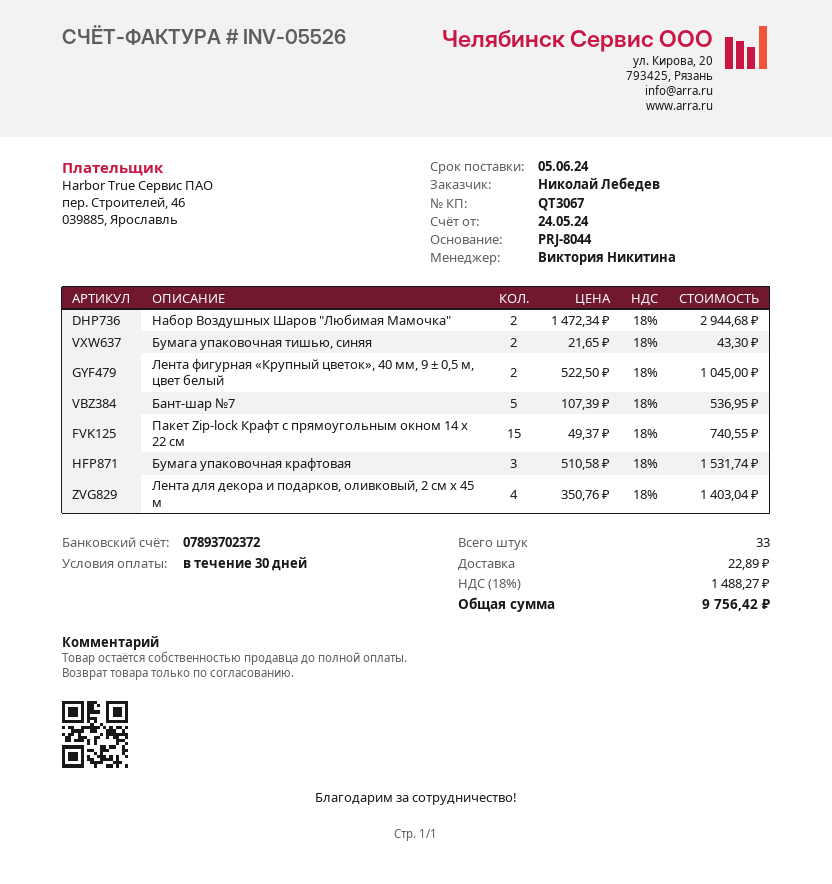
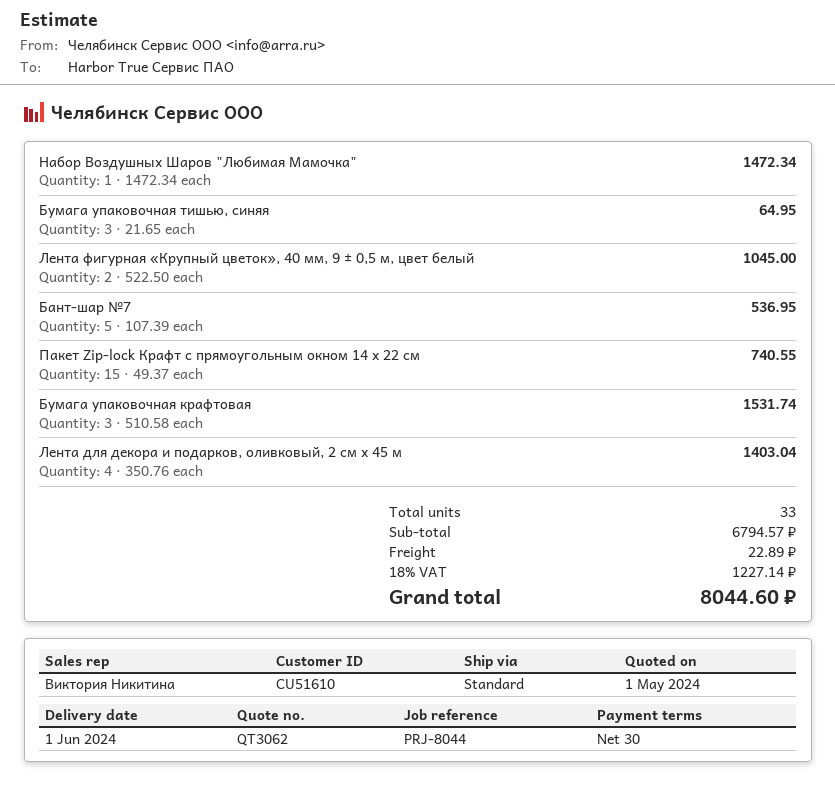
quote number: QT3067 -> QT3062
delivery date: 2024-06-05 -> 2024-06-01
Набор Воздушных Шаров "Любимая Мамочка": 2 x 1472.34 = 2944.68 -> 1 x 1472.34 = 1472.34
Бумага упаковочная тишью, синяя: 2 x 21.65 = 43.30 -> 3 x 21.65 = 64.95
tax: 18% = 1488.27 -> 18% = 1227.14
total: 9756.42 -> 8044.60

